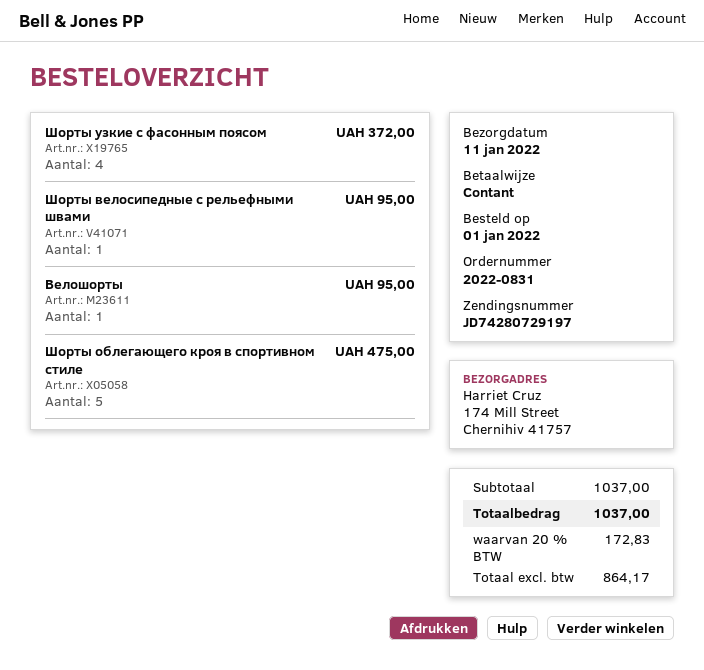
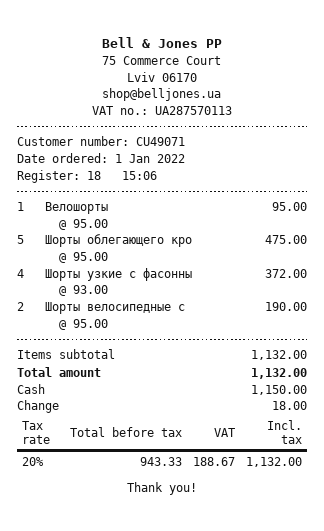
Шорты велосипедные с рельефными швами: 1 for 95.00 -> 2 for 190.00
subtotal: 1037.00 -> 1132.00
net: 864.17 -> 943.33
tax: 20% = 172.83 -> 20% = 188.67
total: 1037.00 -> 1132.00

